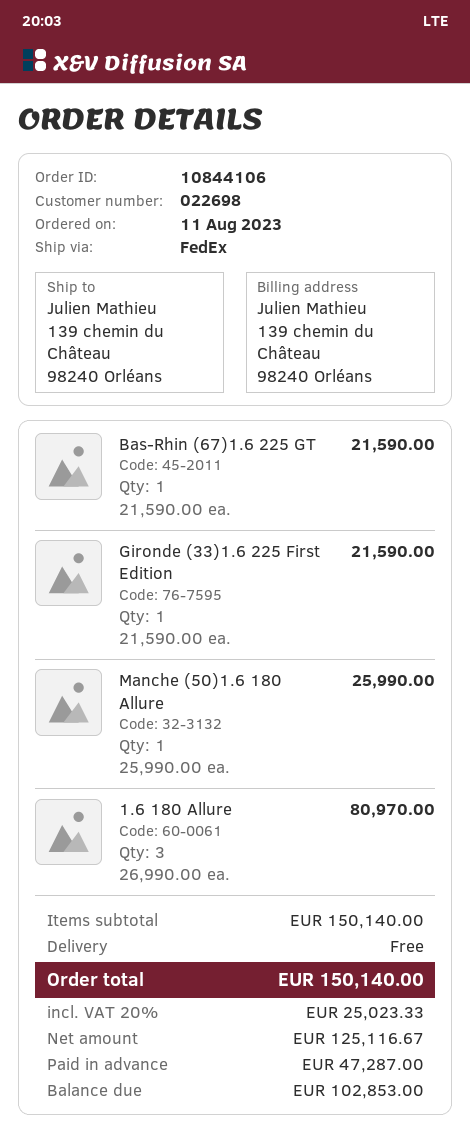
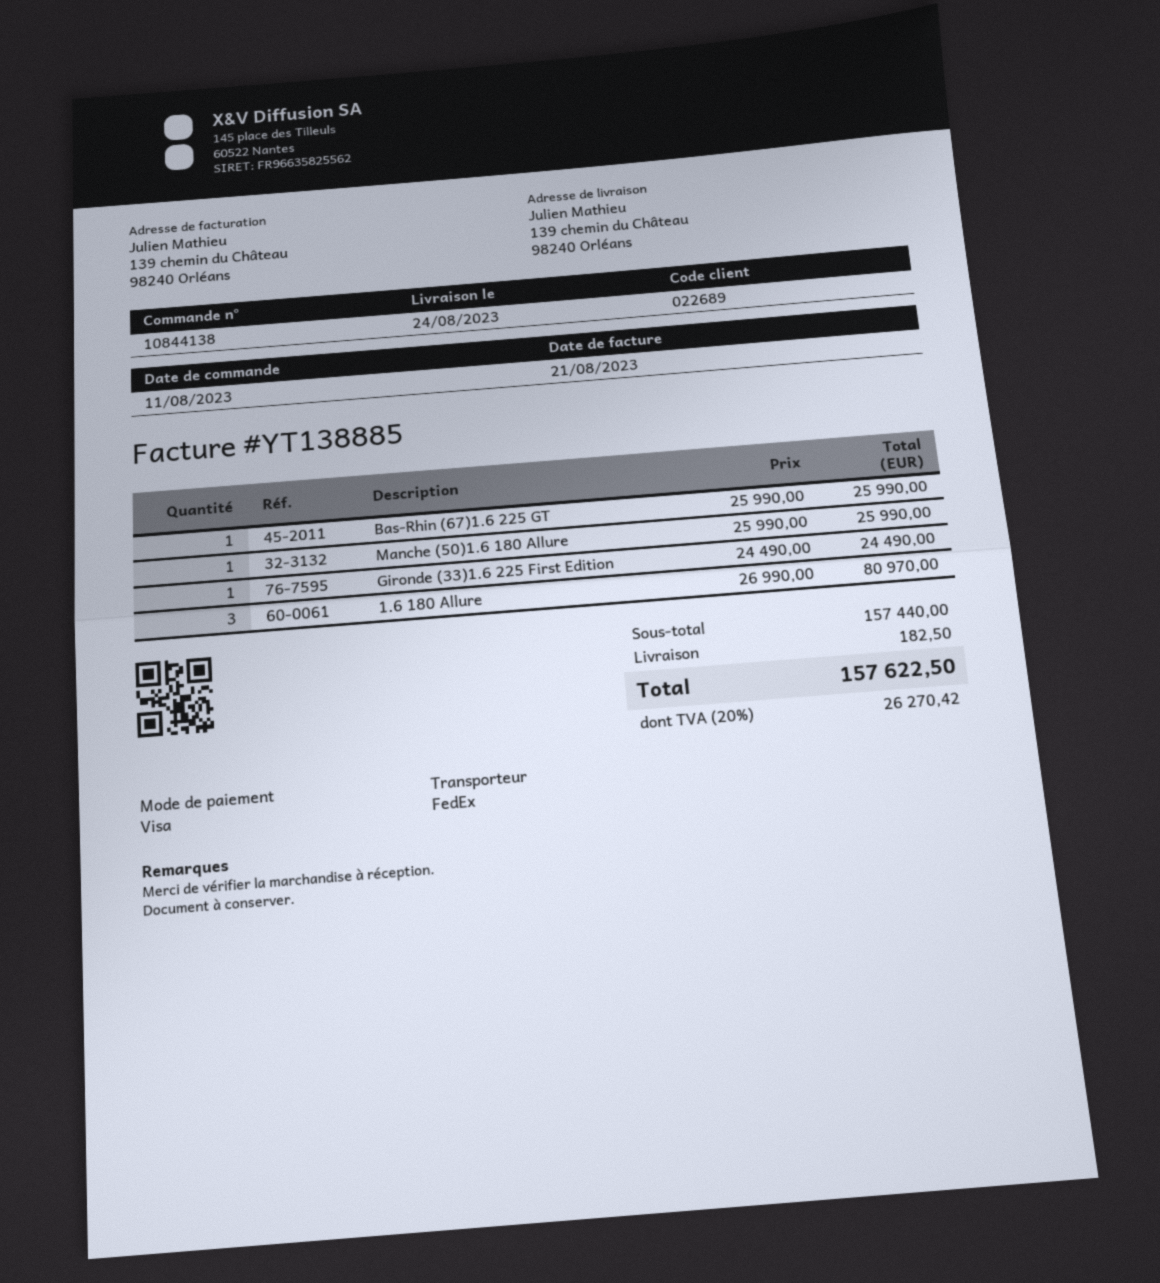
order number: 10844106 -> 10844138
customer number: 022698 -> 022689
Bas-Rhin (67)1.6 225 GT: 1 x 21590.00 = 21590.00 -> 1 x 25990.00 = 25990.00
Gironde (33)1.6 225 First Edition: 1 x 21590.00 = 21590.00 -> 1 x 24490.00 = 24490.00
subtotal: 150140.00 -> 157440.00
shipping: 0.00 -> 182.50
tax: 20% = 25023.33 -> 20% = 26270.42
total: 150140.00 -> 157622.50

